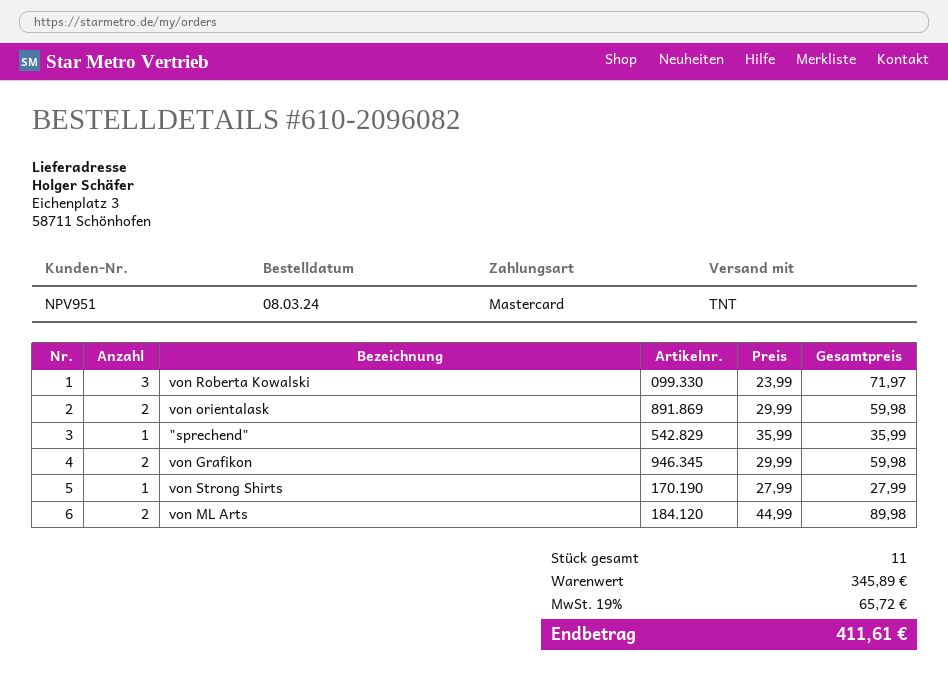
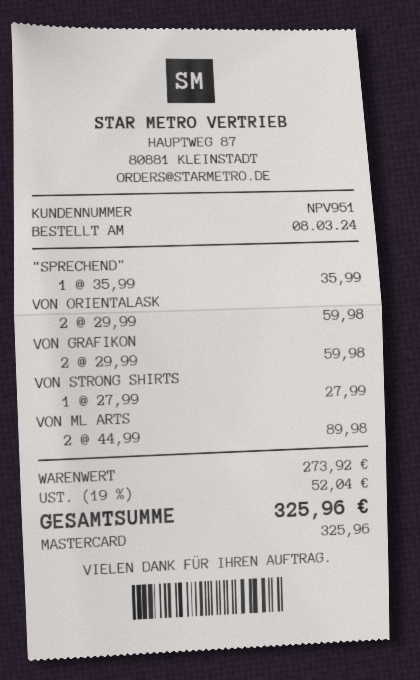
von Roberta Kowalski: 3 x 23.99 = 71.97 -> none
subtotal: 345.89 -> 273.92
tax: 19% = 65.72 -> 19% = 52.04
total: 411.61 -> 325.96

